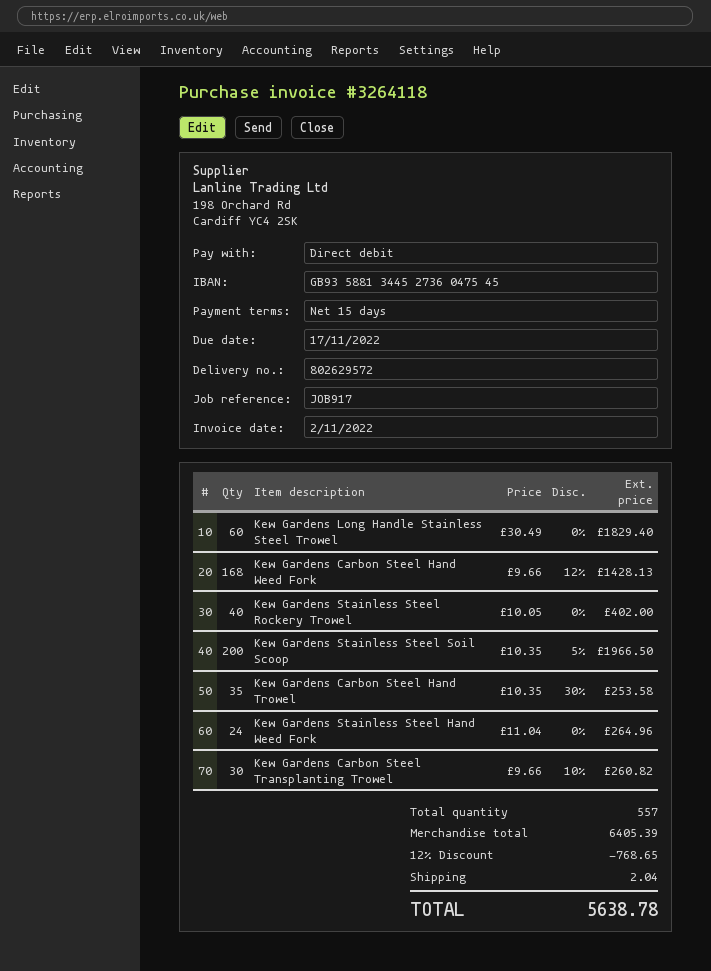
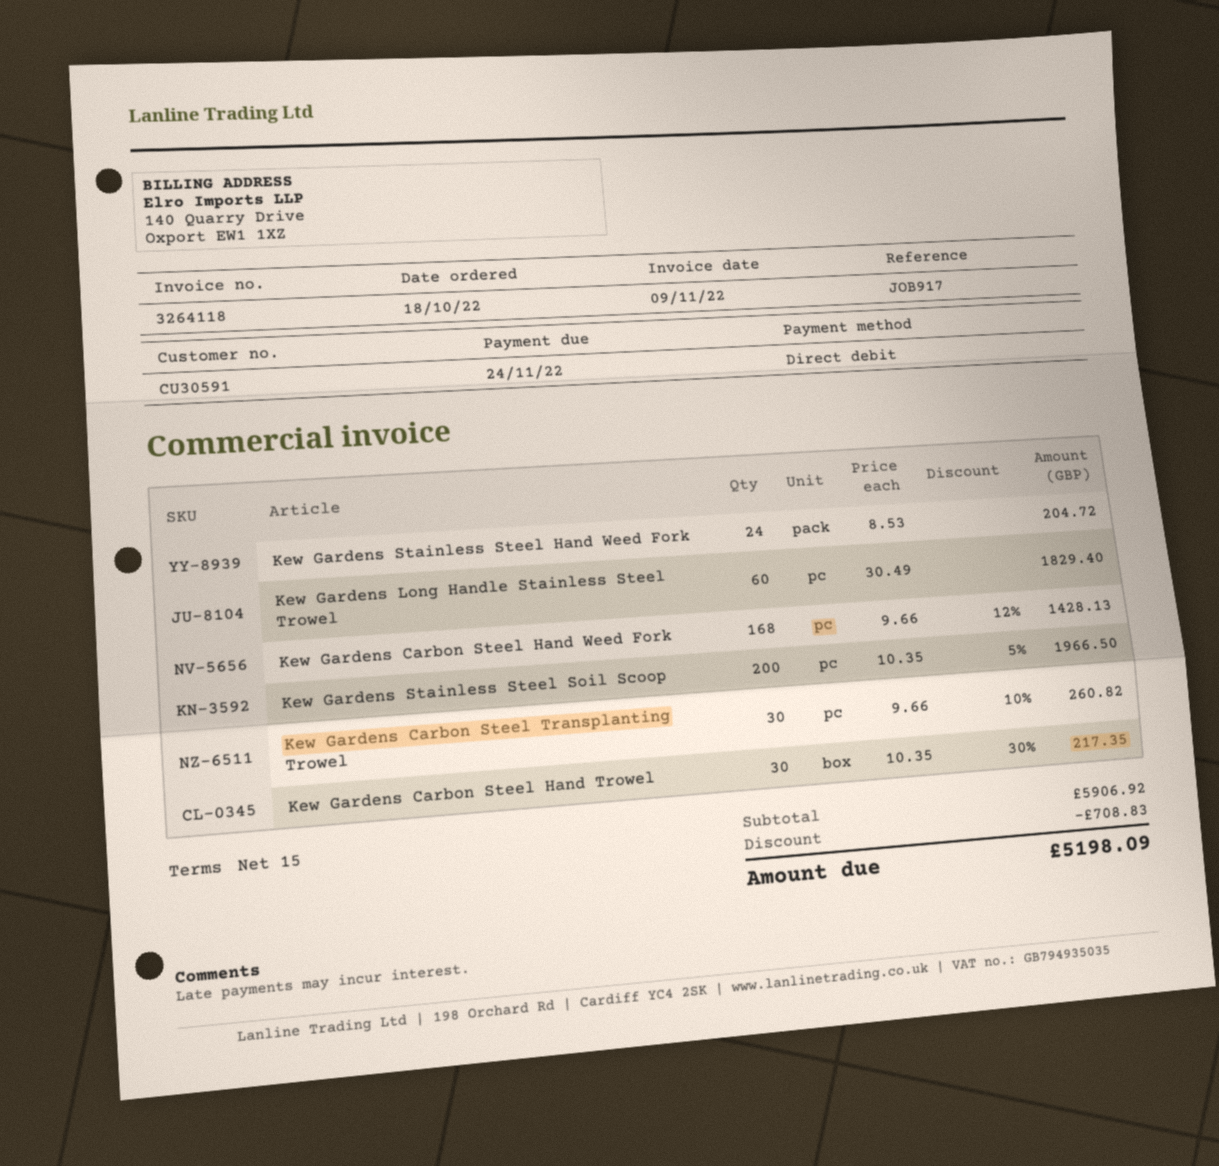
invoice date: 2022-11-02 -> 2022-11-09
due date: 2022-11-17 -> 2022-11-24
Kew Gardens Stainless Steel Rockery Trowel: 40 x 10.05 = 402.00 -> none
Kew Gardens Carbon Steel Hand Trowel: 35 x 10.35 - 30% = 253.58 -> 30 x 10.35 - 30% = 217.35
Kew Gardens Stainless Steel Hand Weed Fork: 24 x 11.04 = 264.96 -> 24 x 8.53 = 204.72
subtotal: 6405.39 -> 5906.92
discount: 768.65 -> 708.83
shipping: 2.04 -> none
total: 5638.78 -> 5198.09

